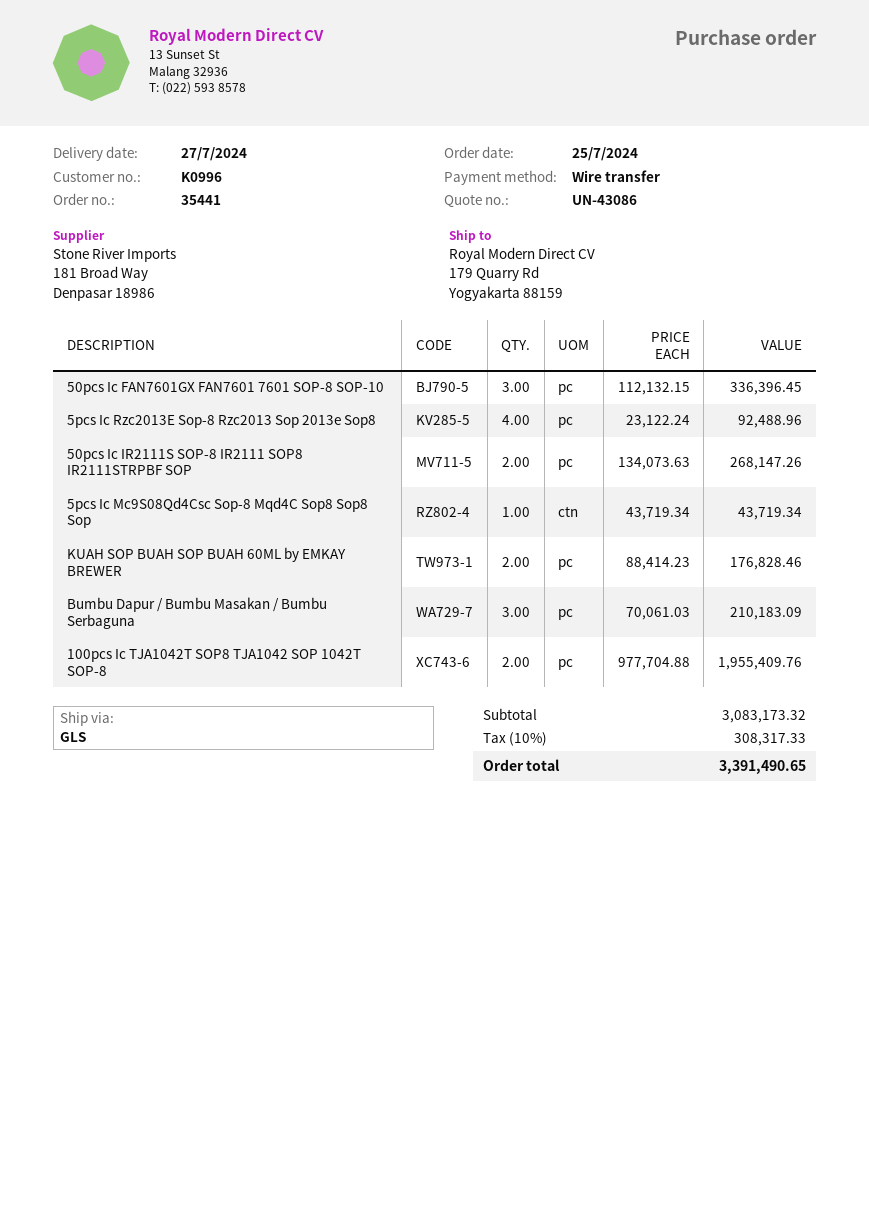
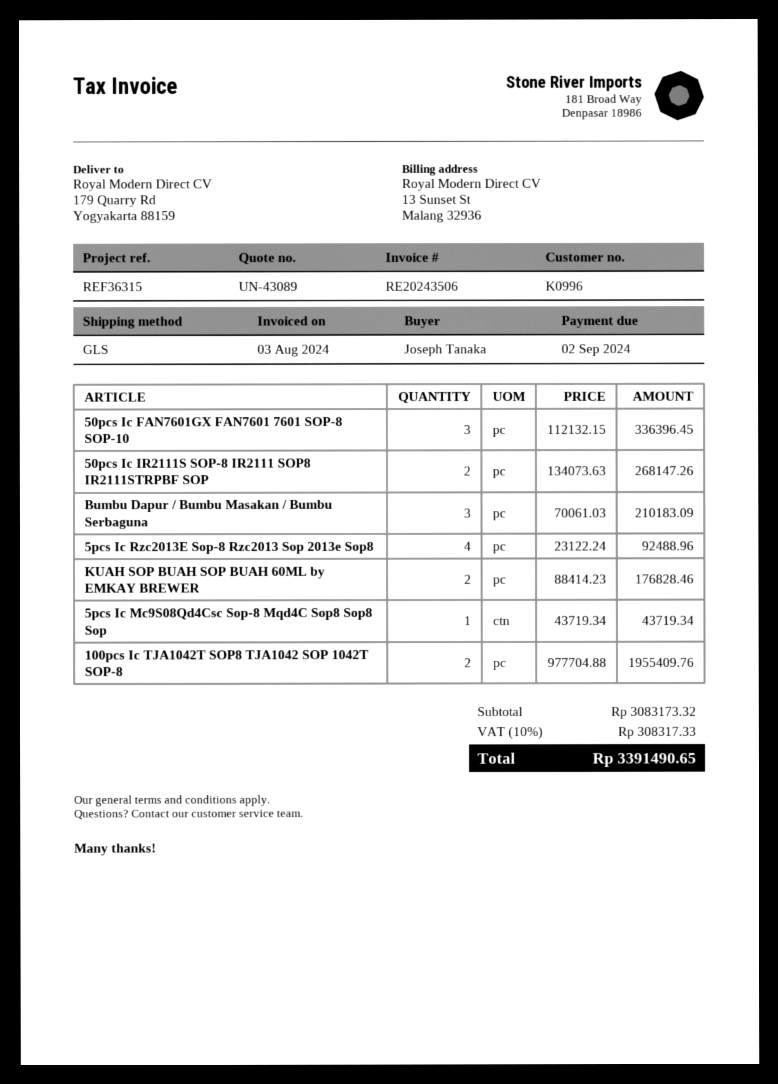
quote number: UN-43086 -> UN-43089

